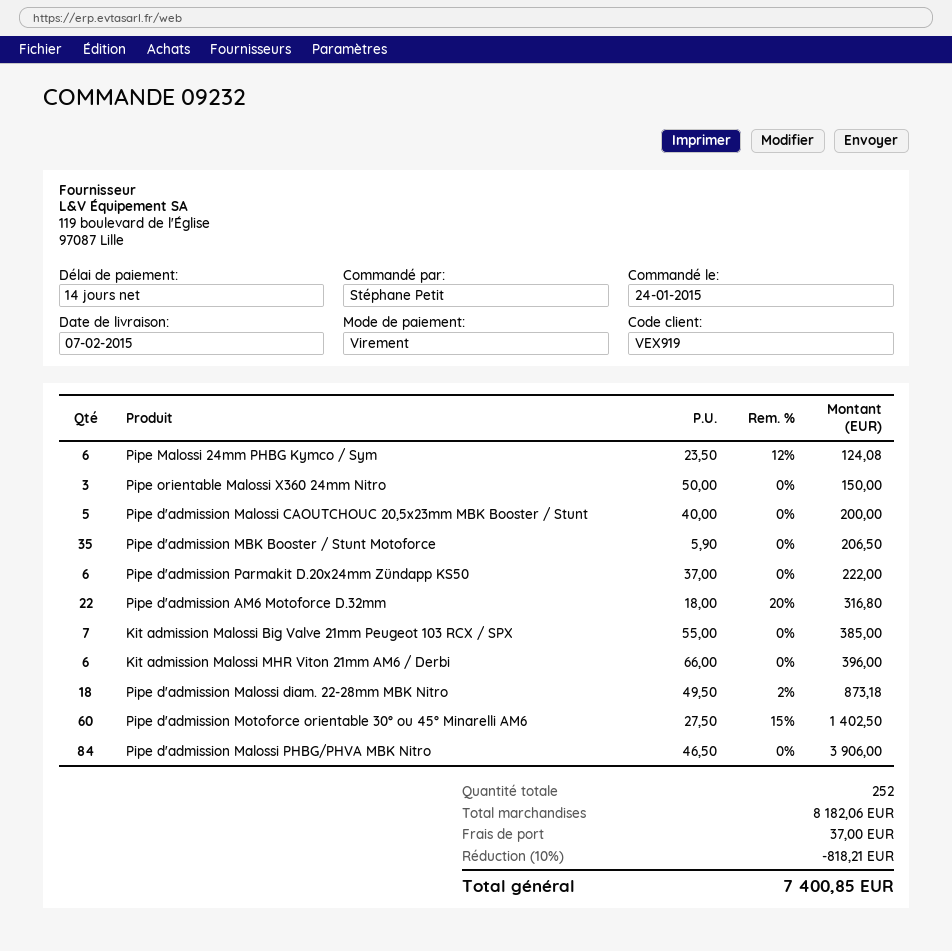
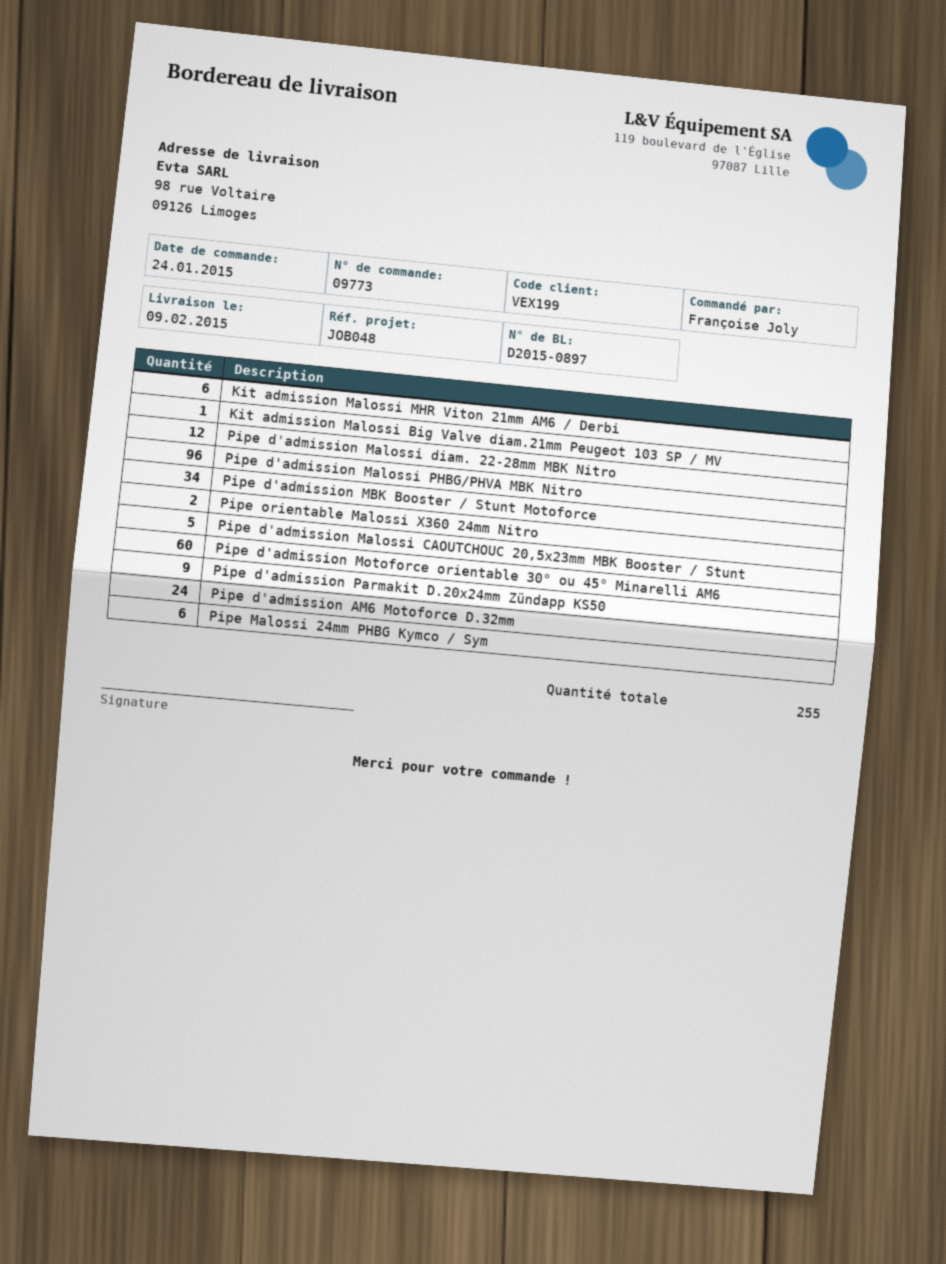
order number: 09232 -> 09773
delivery date: 2015-02-07 -> 2015-02-09
customer number: VEX919 -> VEX199
ordered by: Stéphane Petit -> Françoise Joly
Pipe orientable Malossi X360 24mm Nitro: 3 -> 2
Pipe d'admission MBK Booster / Stunt Motoforce: 35 -> 34
Pipe d'admission Parmakit D.20x24mm Zündapp KS50: 6 -> 9
Pipe d'admission AM6 Motoforce D.32mm: 22 -> 24
Kit admission Malossi Big Valve 21mm Peugeot 103 RCX / SPX: 7 -> none
Pipe d'admission Malossi diam. 22-28mm MBK Nitro: 18 -> 12
Pipe d'admission Malossi PHBG/PHVA MBK Nitro: 84 -> 96
Kit admission Malossi Big Valve diam.21mm Peugeot 103 SP / MV: none -> 1
total quantity: 252 -> 255

